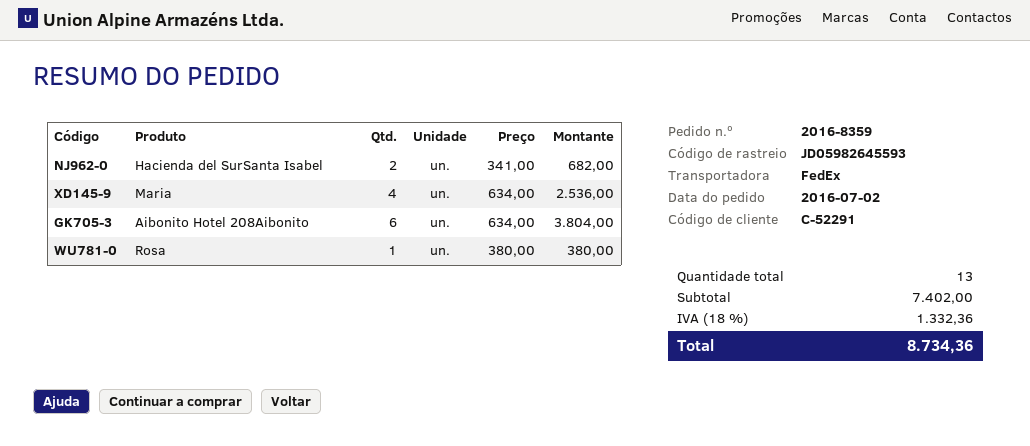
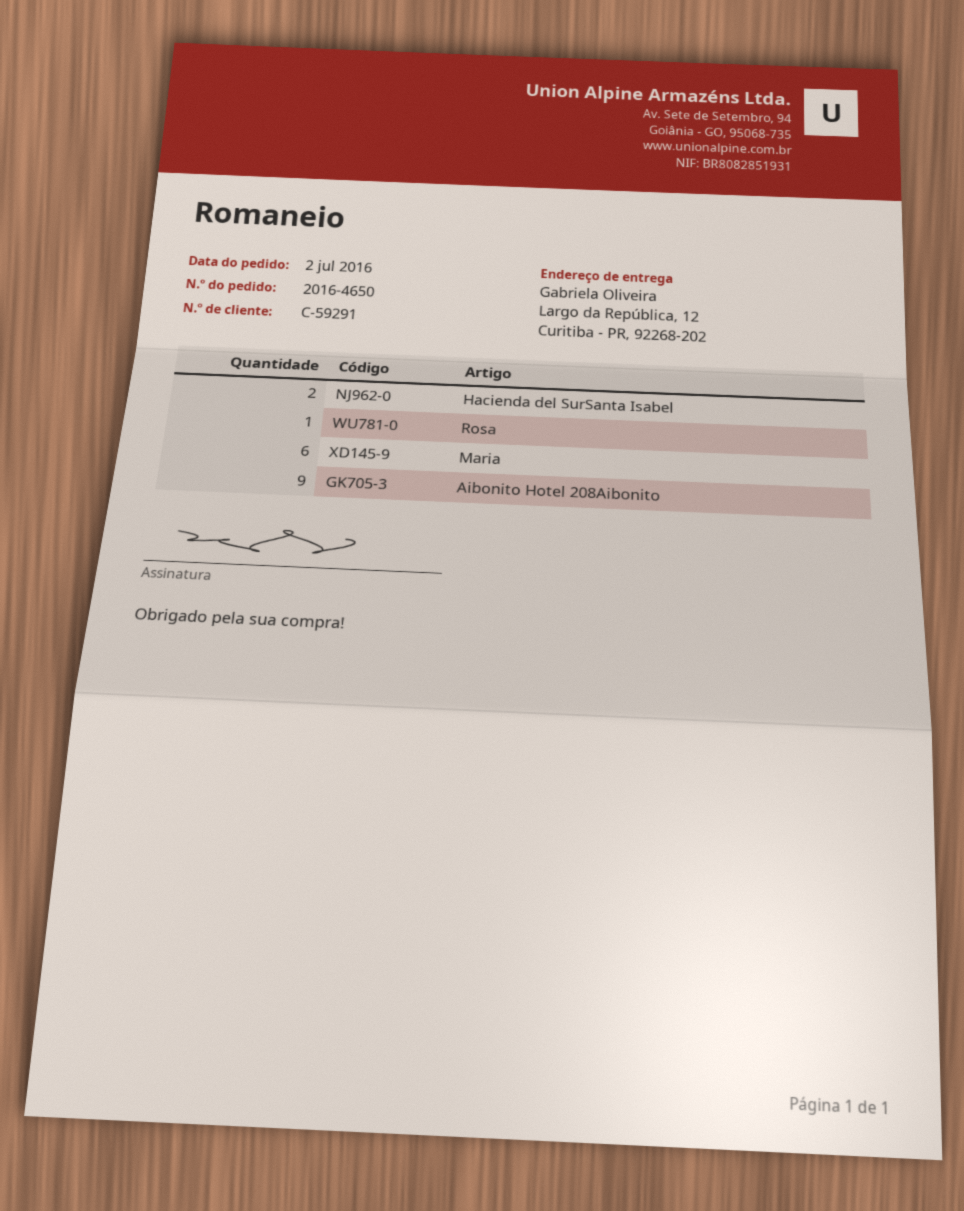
order number: 2016-8359 -> 2016-4650
customer number: C-52291 -> C-59291
Maria: 4 -> 6
Aibonito Hotel 208Aibonito: 6 -> 9

